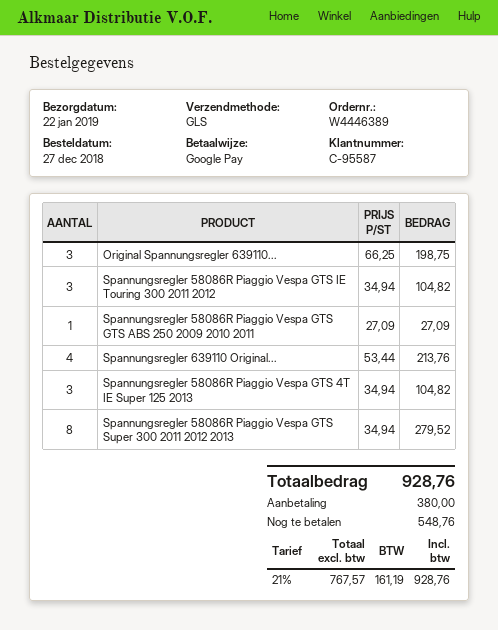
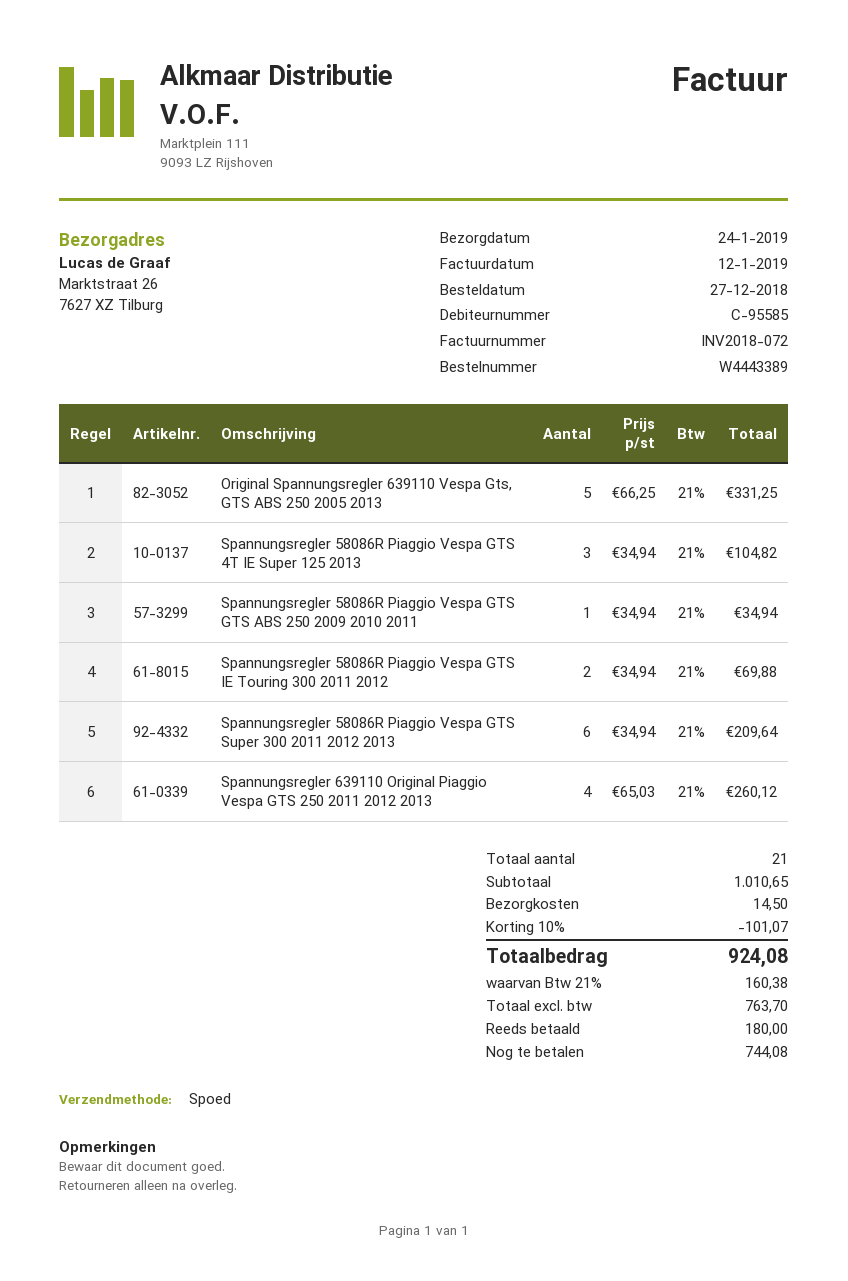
order number: W4446389 -> W4443389
delivery date: 2019-01-22 -> 2019-01-24
customer number: C-95587 -> C-95585
shipping method: GLS -> express
Original Spannungsregler 639110...: 3 x 66.25 = 198.75 -> 5 x 66.25 = 331.25
Spannungsregler 58086R Piaggio Vespa GTS IE Touring 300 2011 2012: 3 x 34.94 = 104.82 -> 2 x 34.94 = 69.88
Spannungsregler 58086R Piaggio Vespa GTS GTS ABS 250 2009 2010 2011: 1 x 27.09 = 27.09 -> 1 x 34.94 = 34.94
Spannungsregler 639110 Original...: 4 x 53.44 = 213.76 -> 4 x 65.03 = 260.12
Spannungsregler 58086R Piaggio Vespa GTS Super 300 2011 2012 2013: 8 x 34.94 = 279.52 -> 6 x 34.94 = 209.64
discount: none -> 10% = 101.07
shipping: none -> 14.50
net: 767.57 -> 763.70
tax: 21% = 161.19 -> 21% = 160.38
total: 928.76 -> 924.08
deposit: 380.00 -> 180.00
balance: 548.76 -> 744.08

